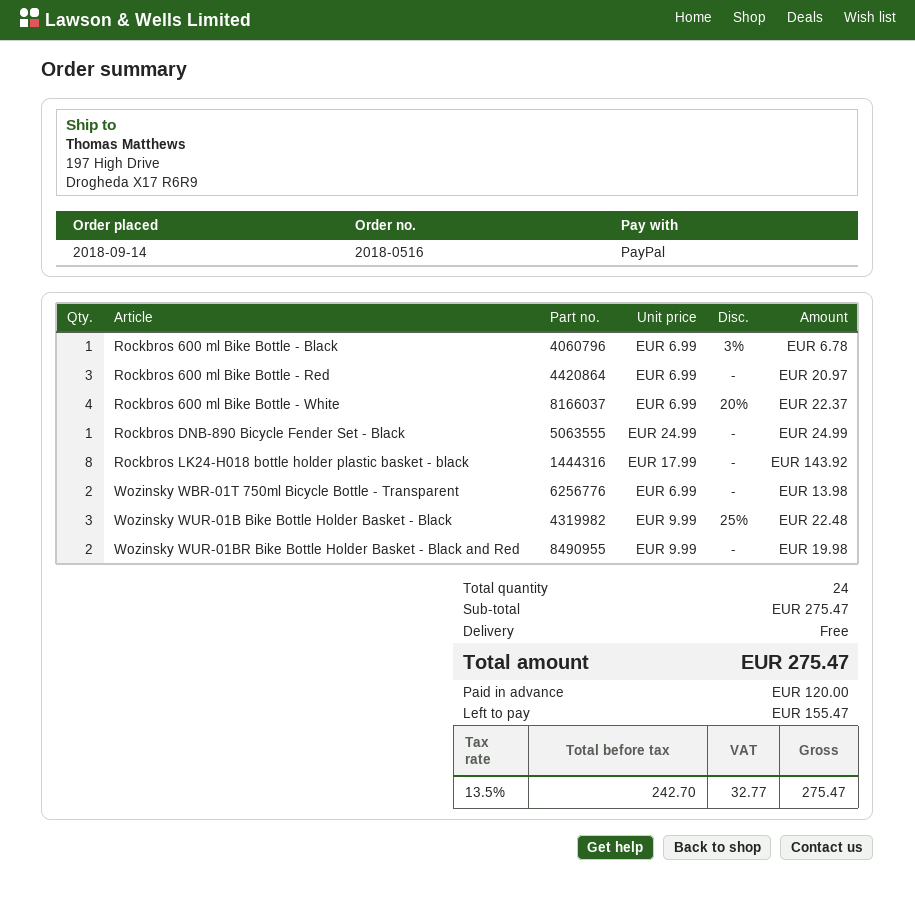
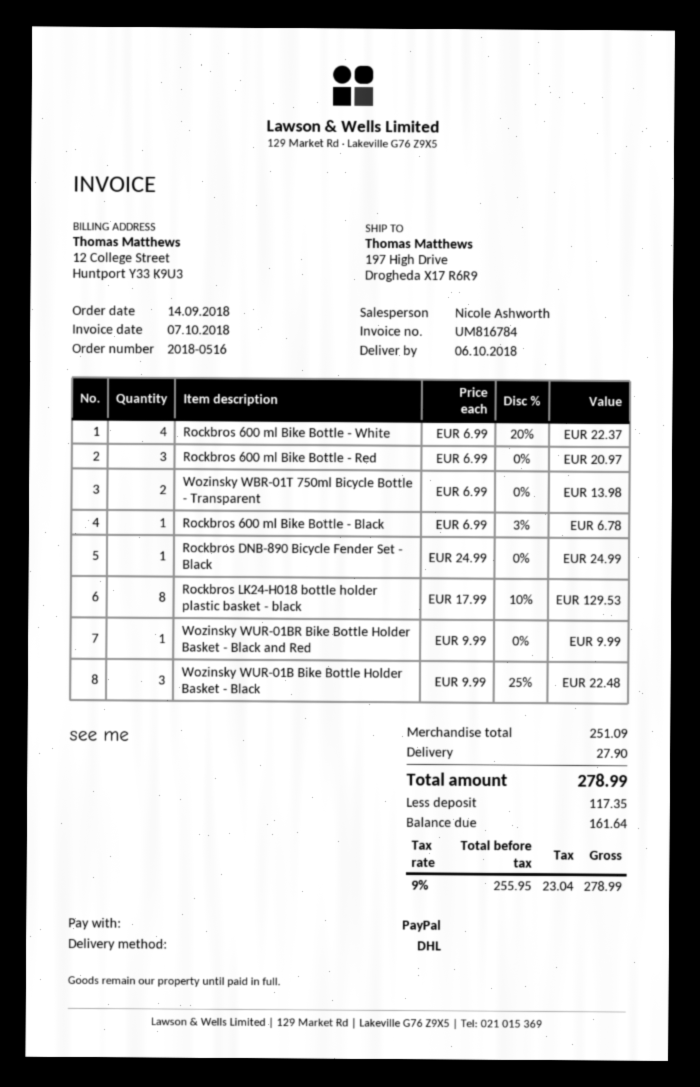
Rockbros LK24-H018 bottle holder plastic basket - black: 8 x 17.99 = 143.92 -> 8 x 17.99 - 10% = 129.53
Wozinsky WUR-01BR Bike Bottle Holder Basket - Black and Red: 2 x 9.99 = 19.98 -> 1 x 9.99 = 9.99
subtotal: 275.47 -> 251.09
shipping: 0.00 -> 27.90
net: 242.70 -> 255.95
tax: 13.5% = 32.77 -> 9% = 23.04
total: 275.47 -> 278.99
deposit: 120.00 -> 117.35
balance: 155.47 -> 161.64

